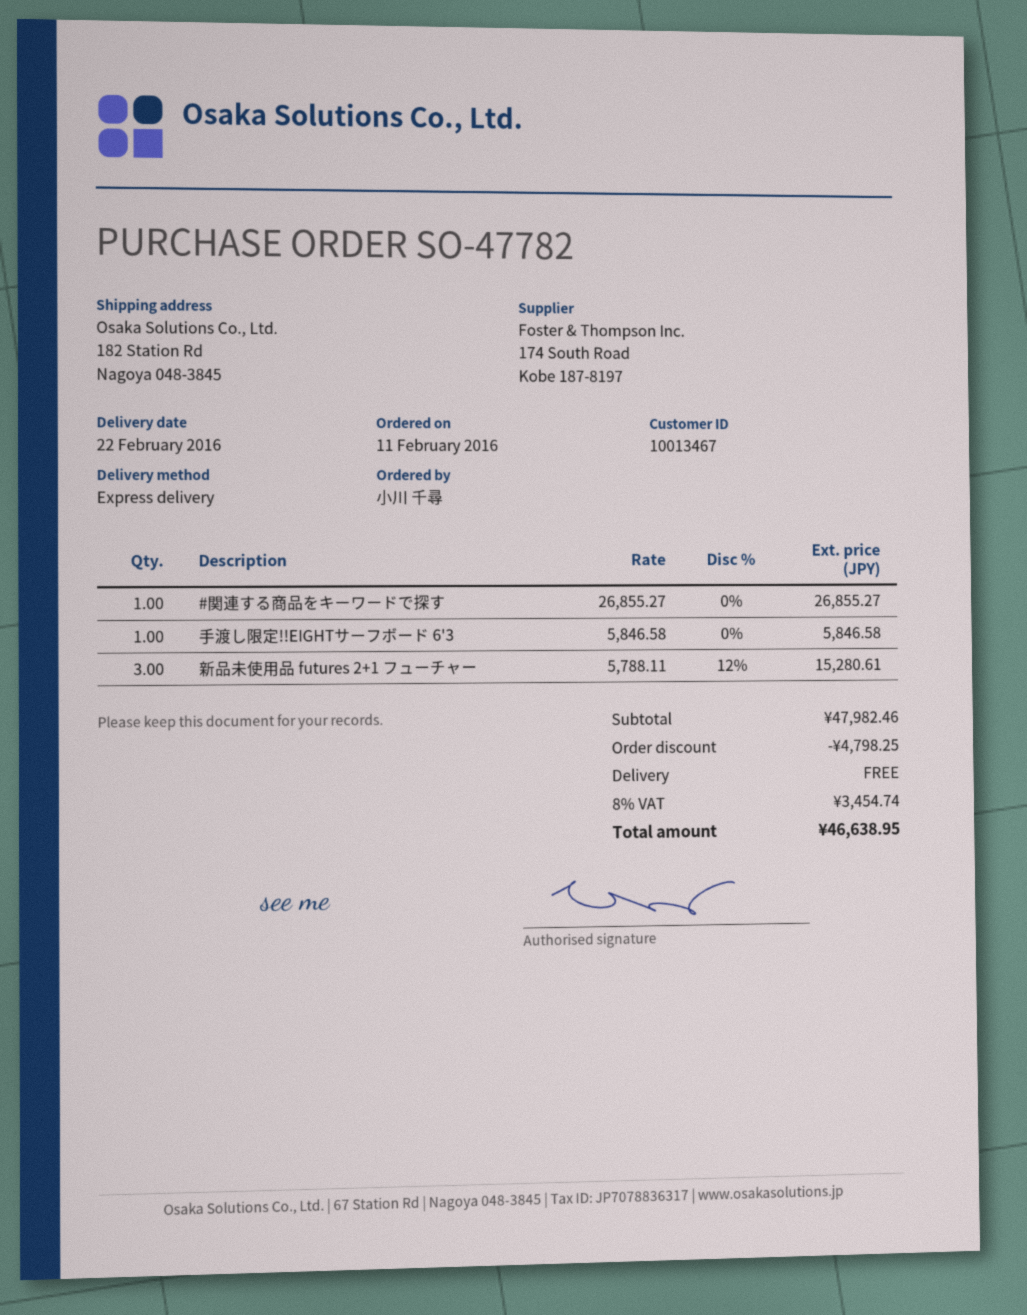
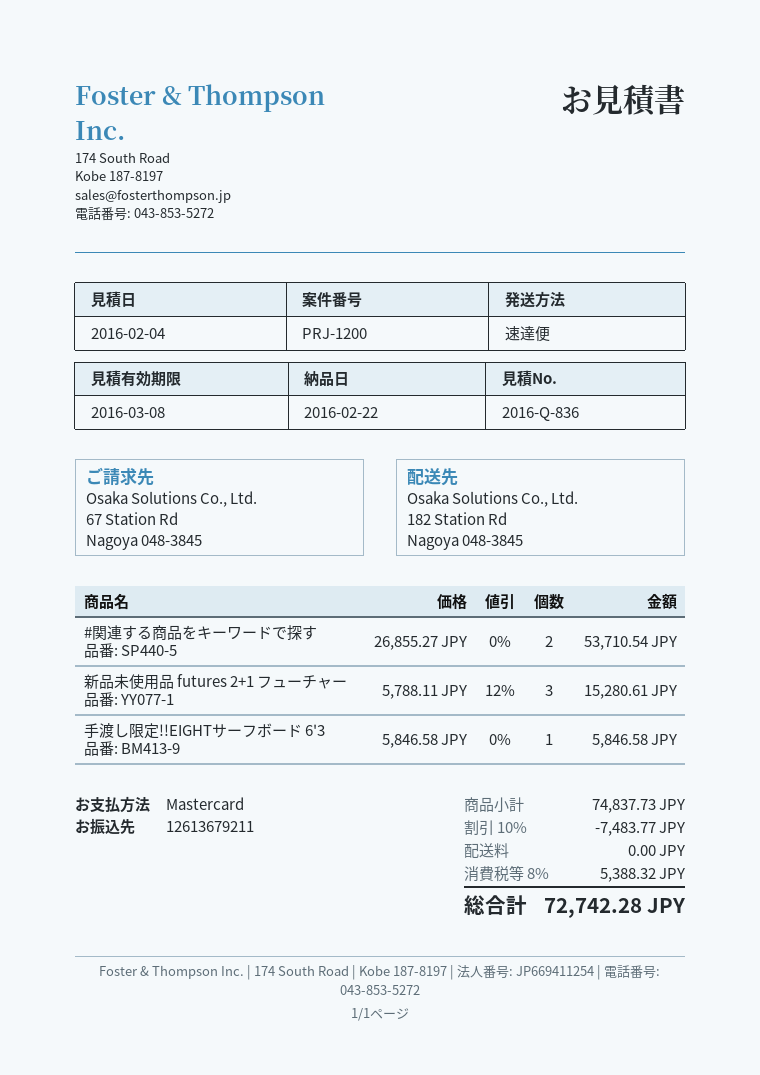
#関連する商品をキーワードで探す: 1 x 26855.27 = 26855.27 -> 2 x 26855.27 = 53710.54
subtotal: 47982.46 -> 74837.73
discount: 4798.25 -> 7483.77
tax: 8% = 3454.74 -> 8% = 5388.32
total: 46638.95 -> 72742.28

